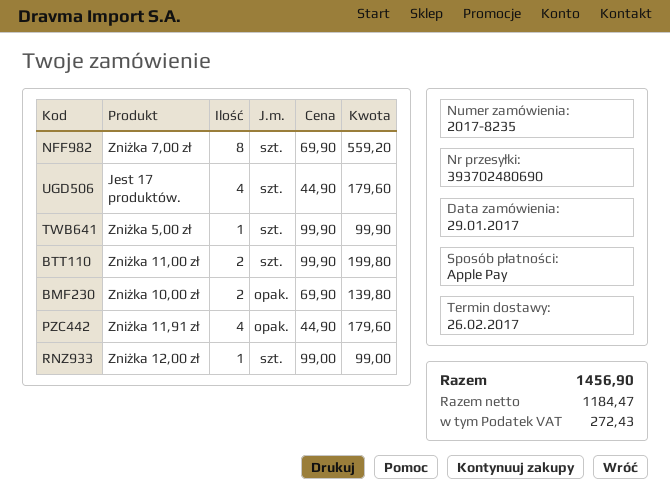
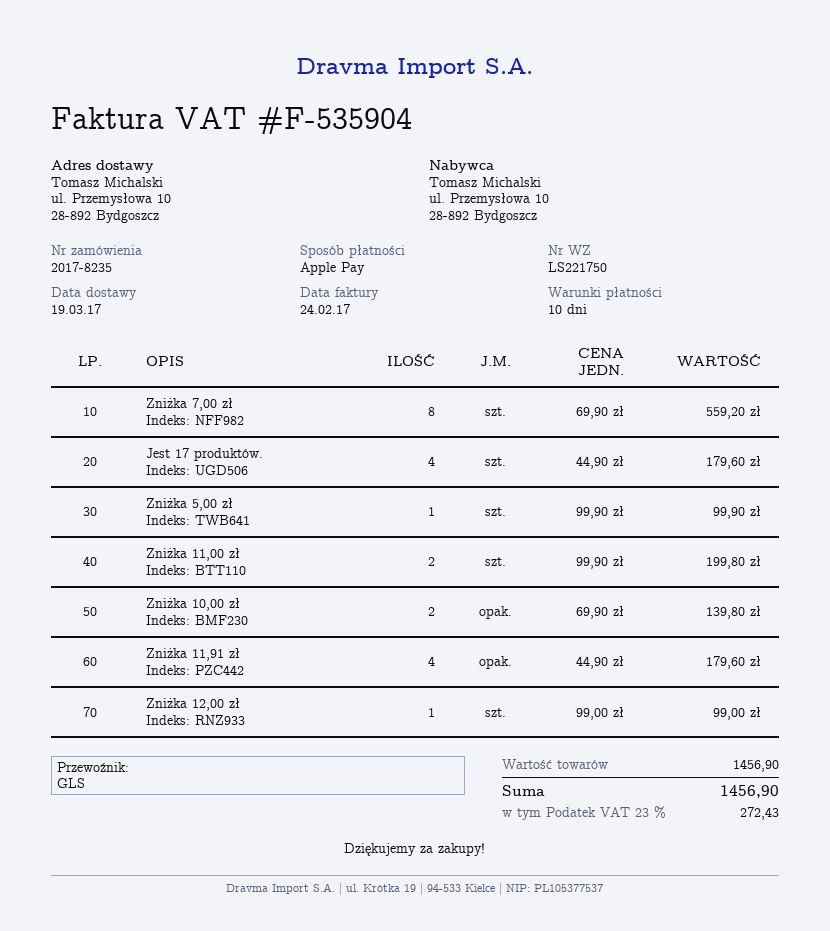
delivery date: 2017-02-26 -> 2017-03-19

